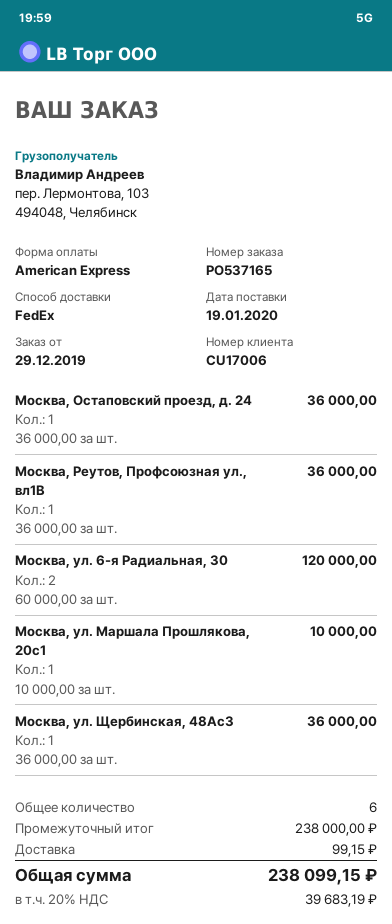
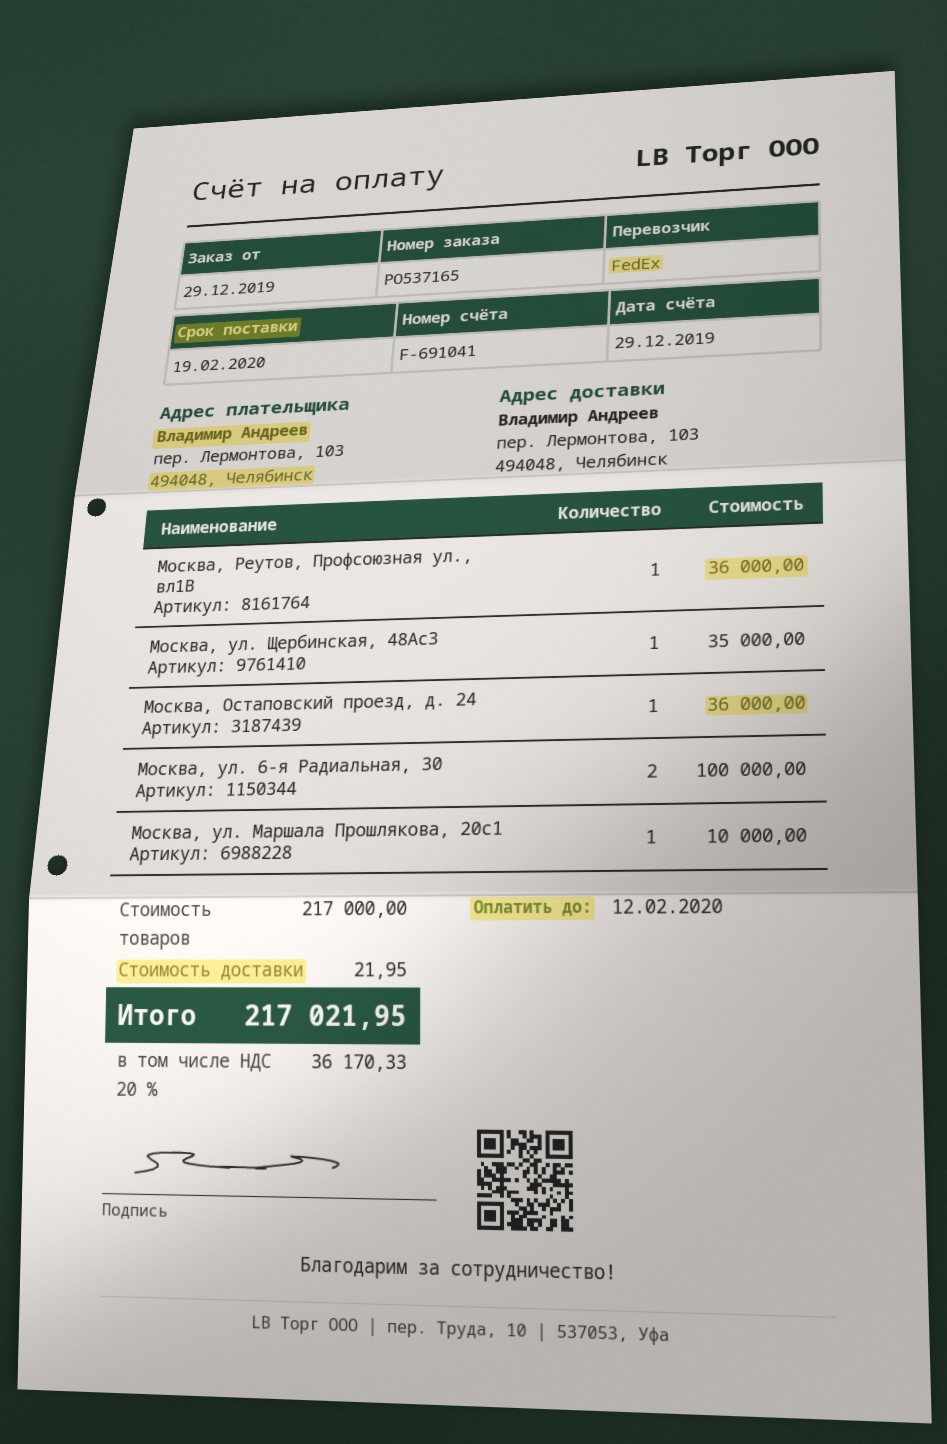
delivery date: 2020-01-19 -> 2020-02-19
Москва, ул. 6-я Радиальная, 30: 2 for 120000.00 -> 2 for 100000.00
Москва, ул. Щербинская, 48Ас3: 1 for 36000.00 -> 1 for 35000.00
subtotal: 238000.00 -> 217000.00
shipping: 99.15 -> 21.95
tax: 20% = 39683.19 -> 20% = 36170.33
total: 238099.15 -> 217021.95

